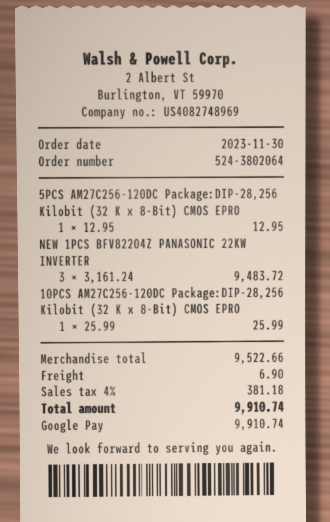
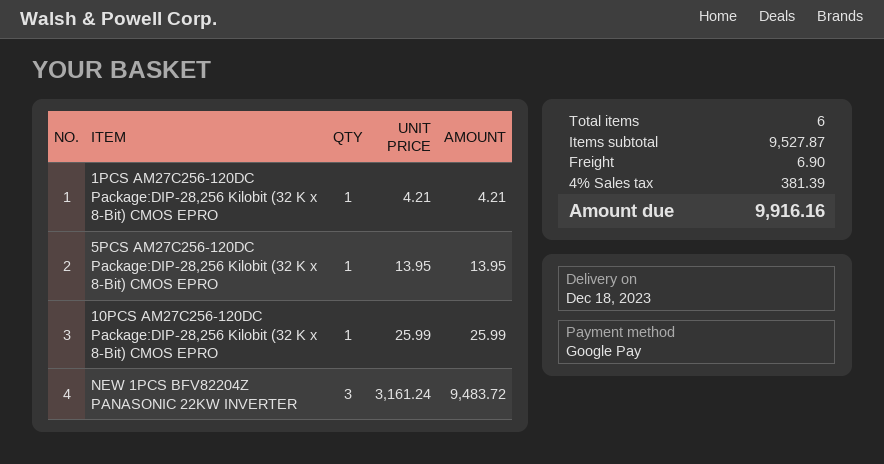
5PCS AM27C256-120DC Package:DIP-28,256 Kilobit (32 K x 8-Bit) CMOS EPRO: 1 x 12.95 = 12.95 -> 1 x 13.95 = 13.95
1PCS AM27C256-120DC Package:DIP-28,256 Kilobit (32 K x 8-Bit) CMOS EPRO: none -> 1 x 4.21 = 4.21
subtotal: 9522.66 -> 9527.87
tax: 4% = 381.18 -> 4% = 381.39
total: 9910.74 -> 9916.16

